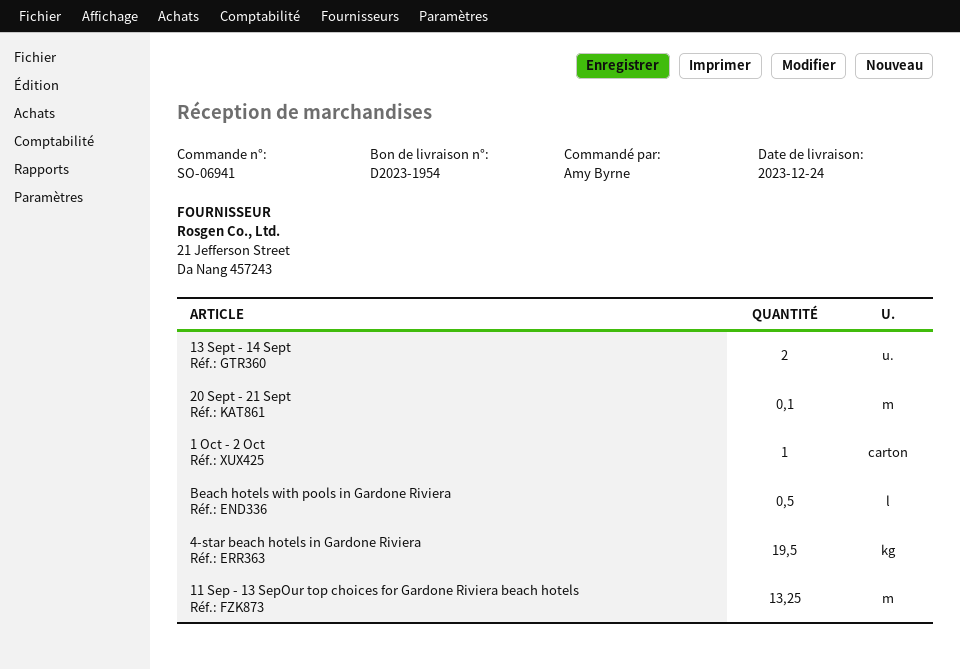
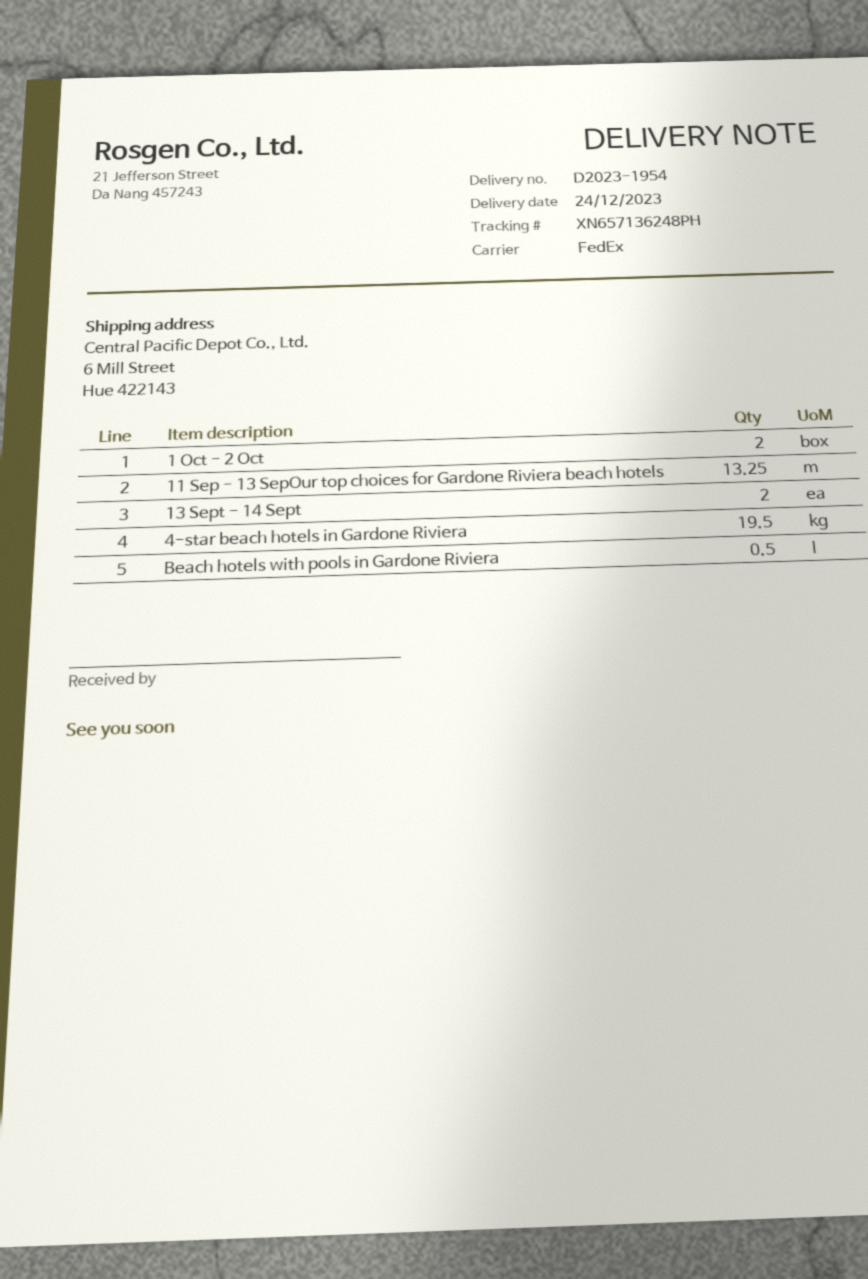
20 Sept - 21 Sept: 0.1 -> none
1 Oct - 2 Oct: 1 -> 2

